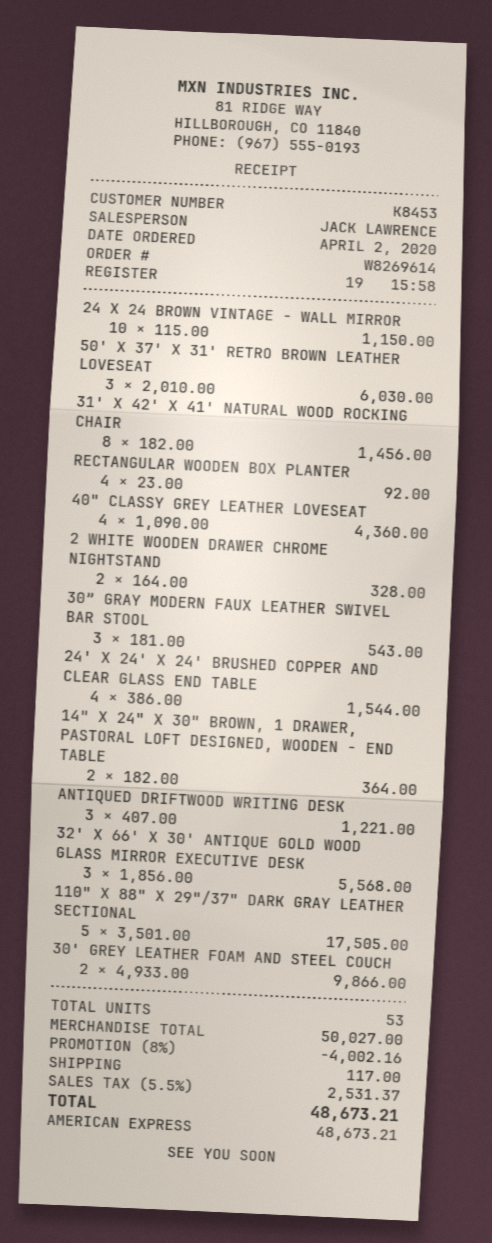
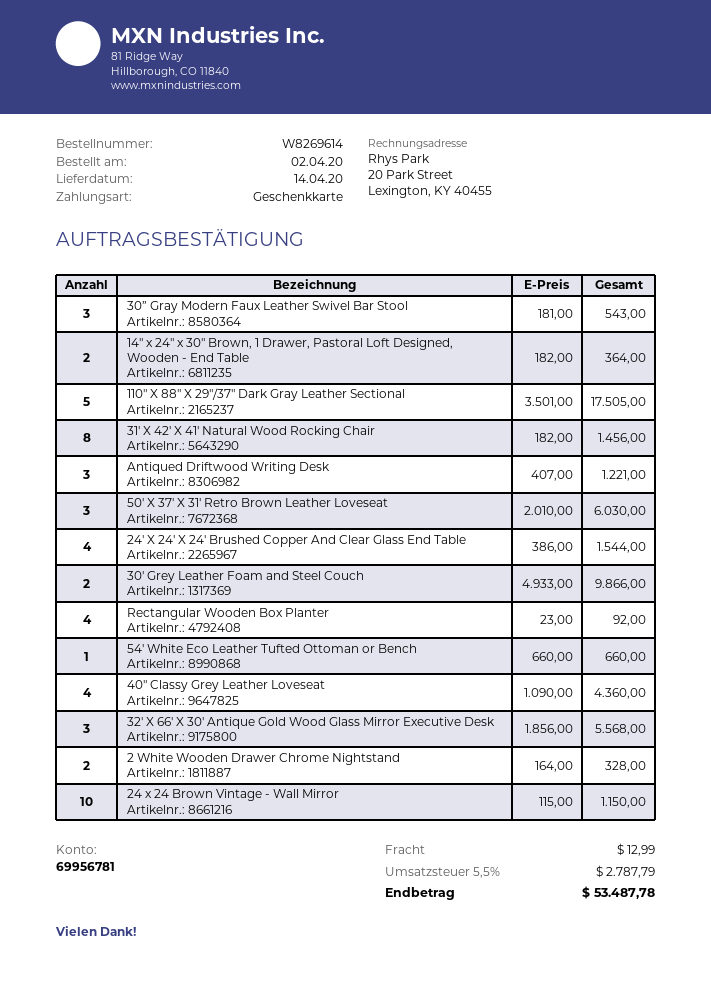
payment method: American Express -> gift card
54' White Eco Leather Tufted Ottoman or Bench: none -> 1 x 660.00 = 660.00
discount: 8% = 4002.16 -> none
shipping: 117.00 -> 12.99
tax: 5.5% = 2531.37 -> 5.5% = 2787.79
total: 48673.21 -> 53487.78

